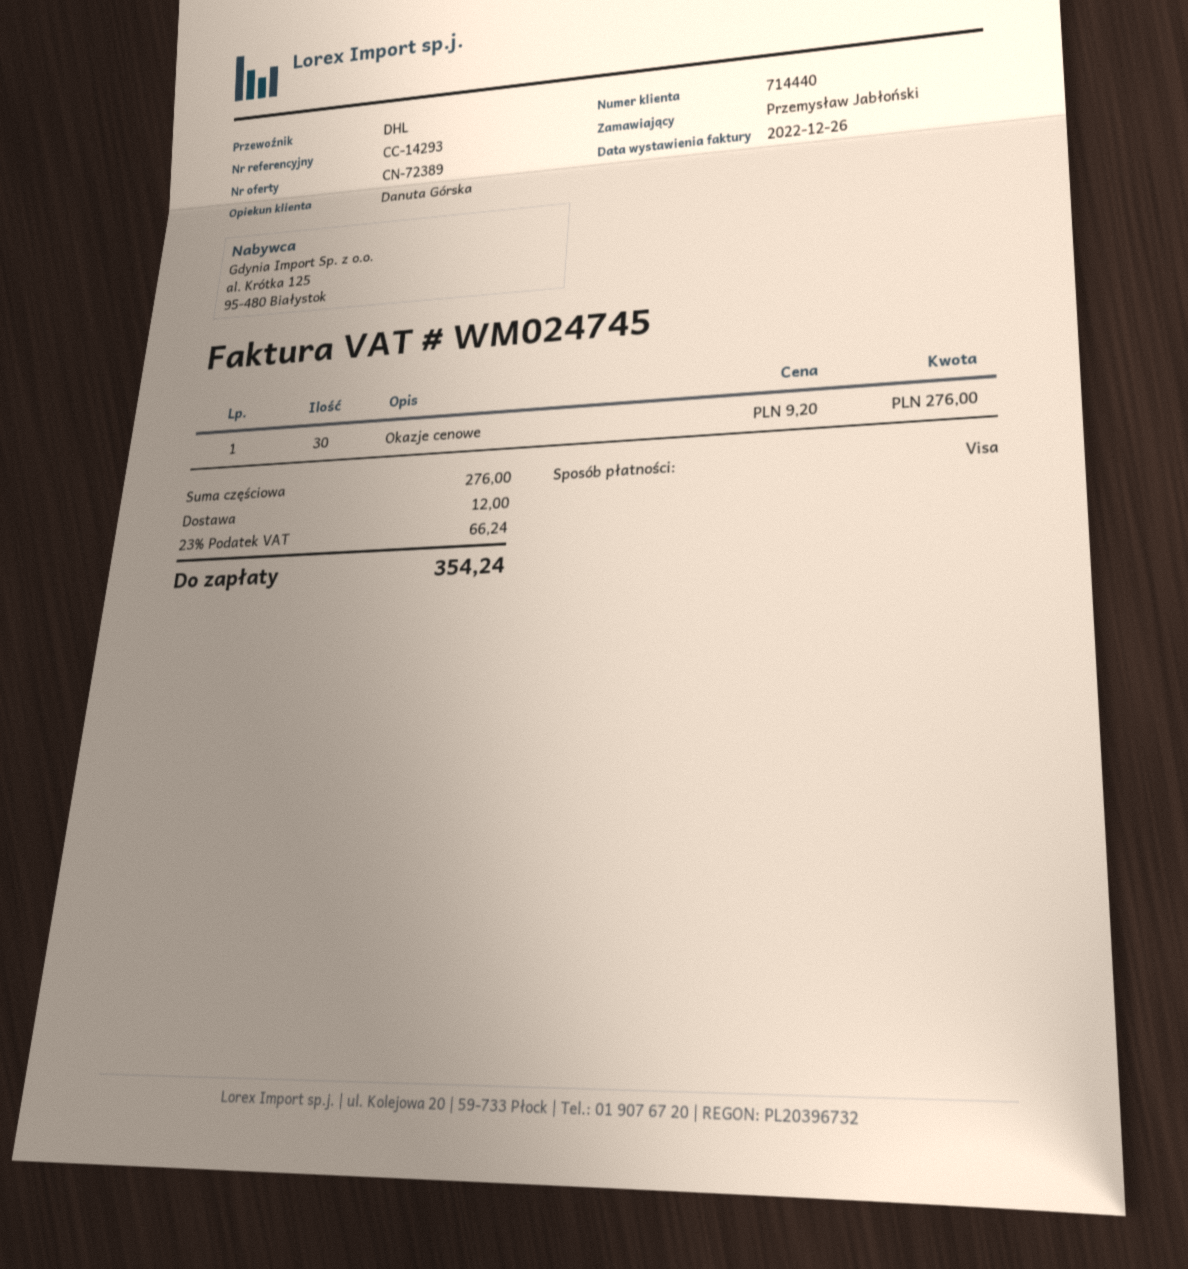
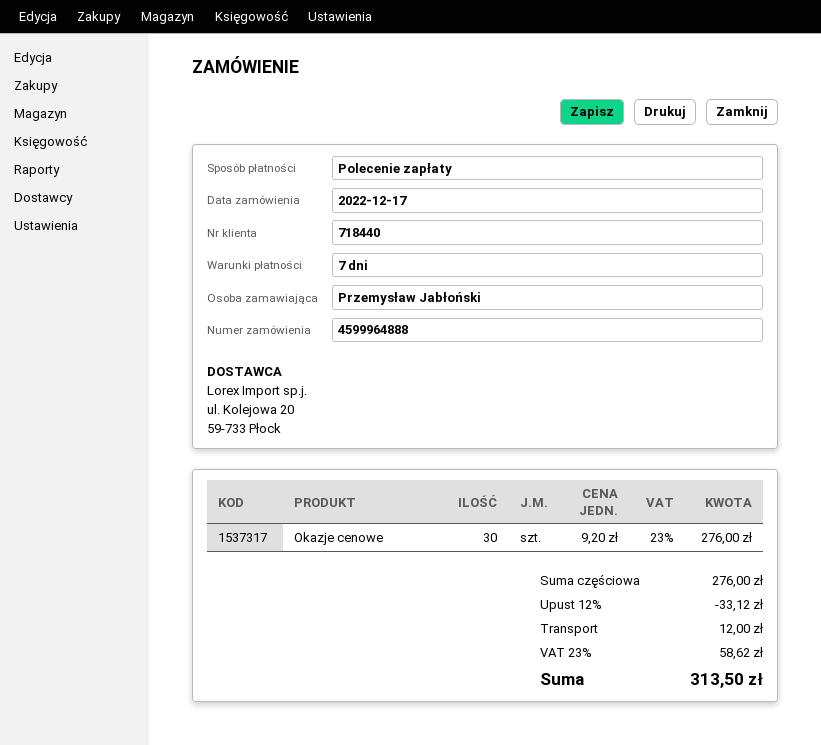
customer number: 714440 -> 718440
payment method: Visa -> direct debit
discount: none -> 12% = 33.12
tax: 23% = 66.24 -> 23% = 58.62
total: 354.24 -> 313.50

